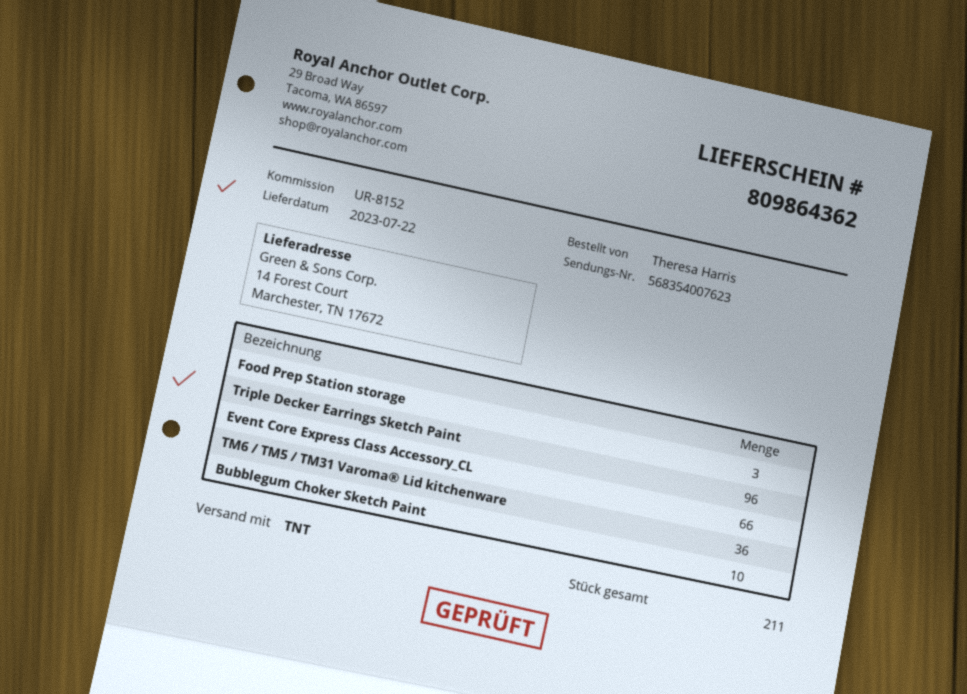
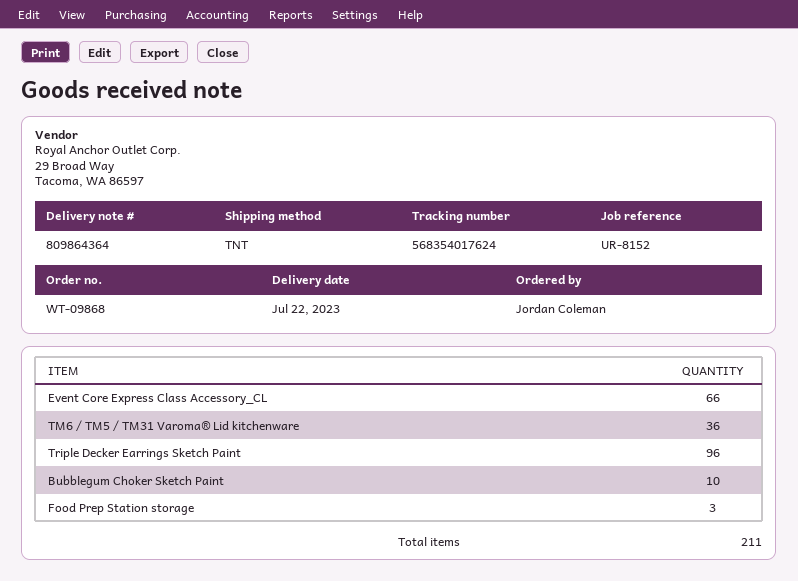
delivery note number: 809864362 -> 809864364
ordered by: Theresa Harris -> Jordan Coleman
tracking number: 568354007623 -> 568354017624

